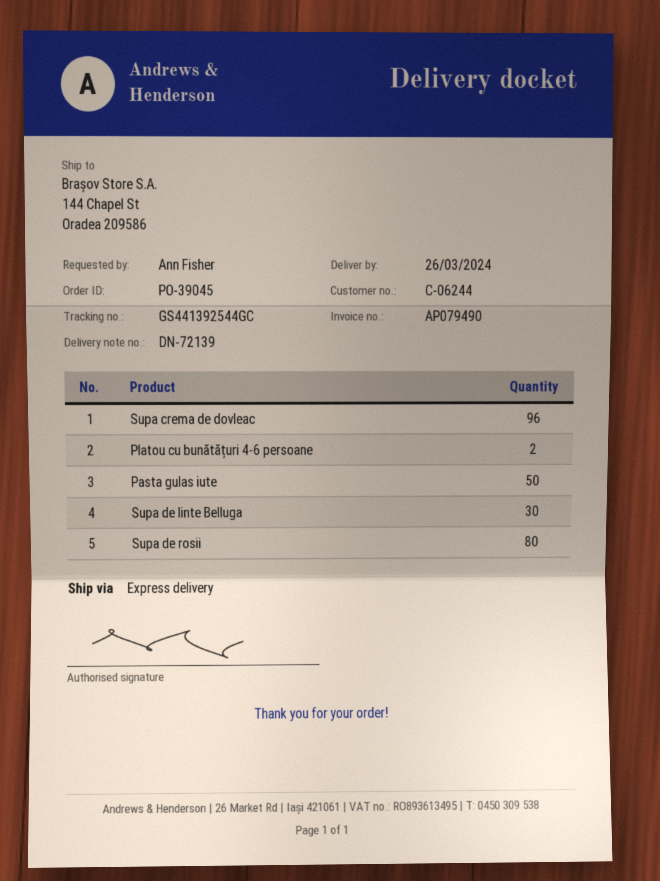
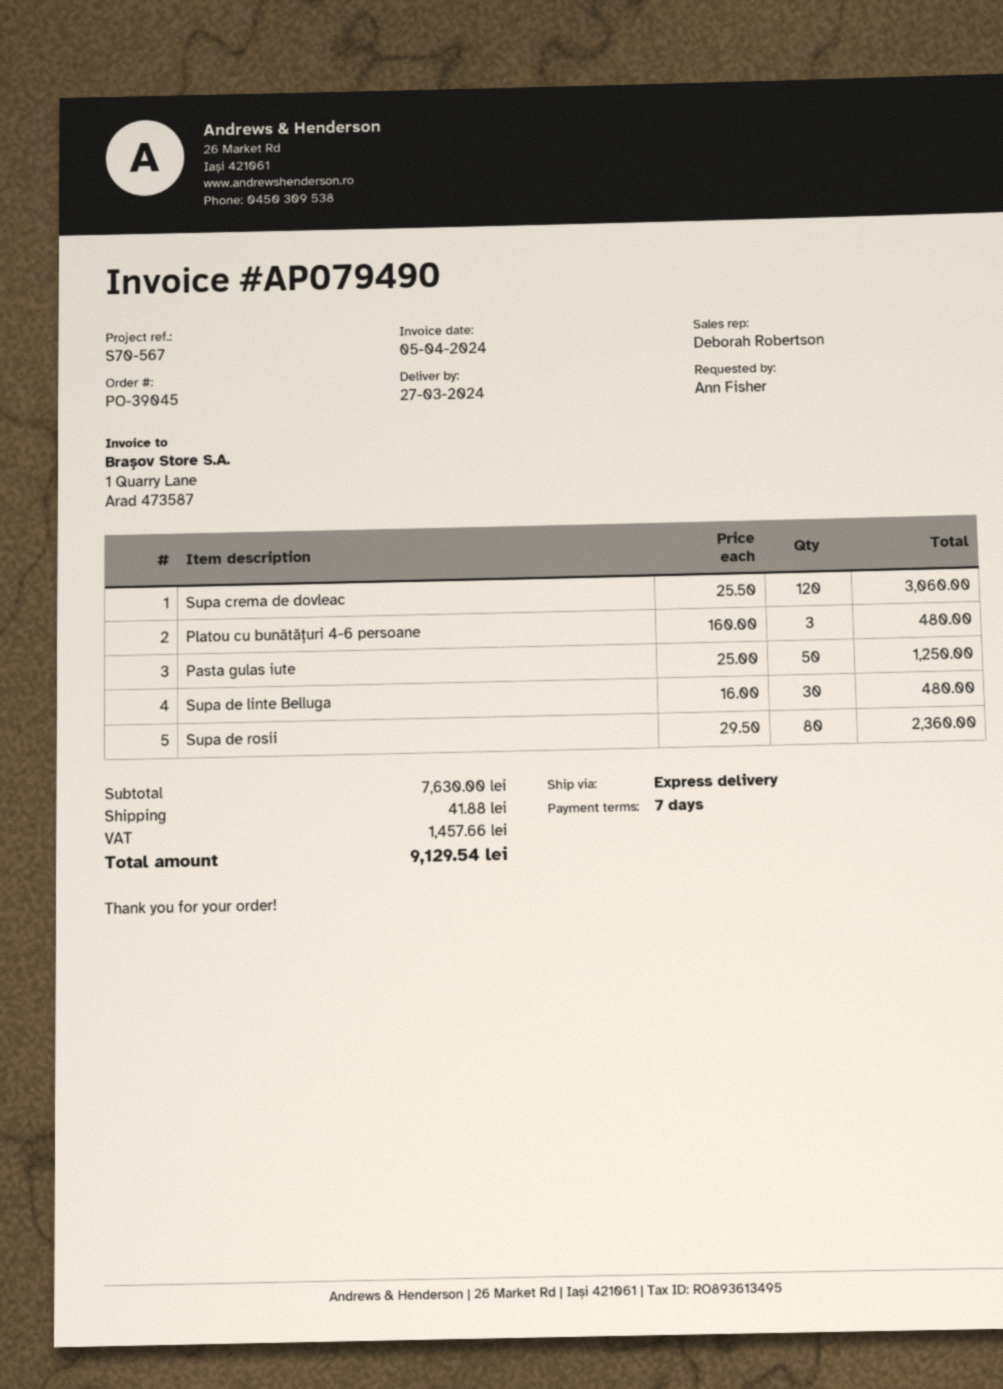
delivery date: 2024-03-26 -> 2024-03-27
Supa crema de dovleac: 96 -> 120
Platou cu bunătățuri 4-6 persoane: 2 -> 3

